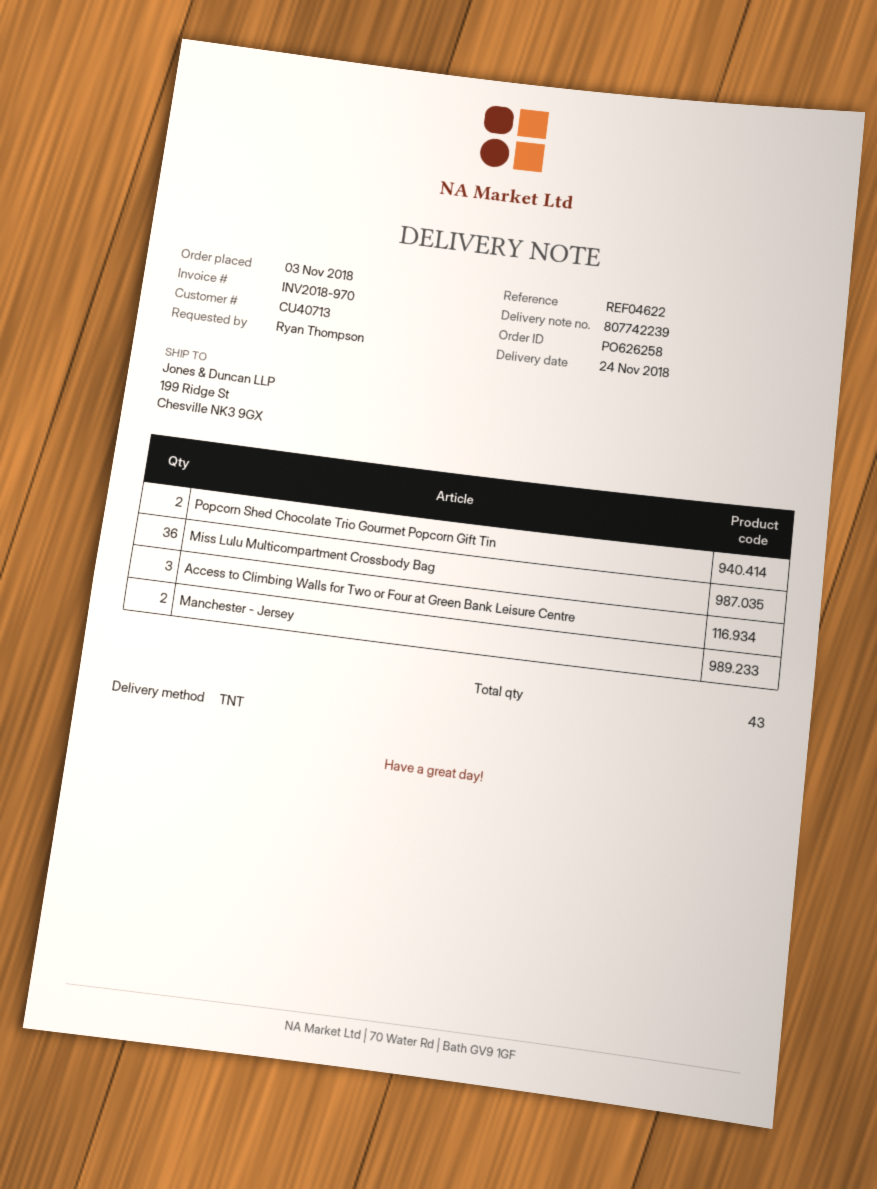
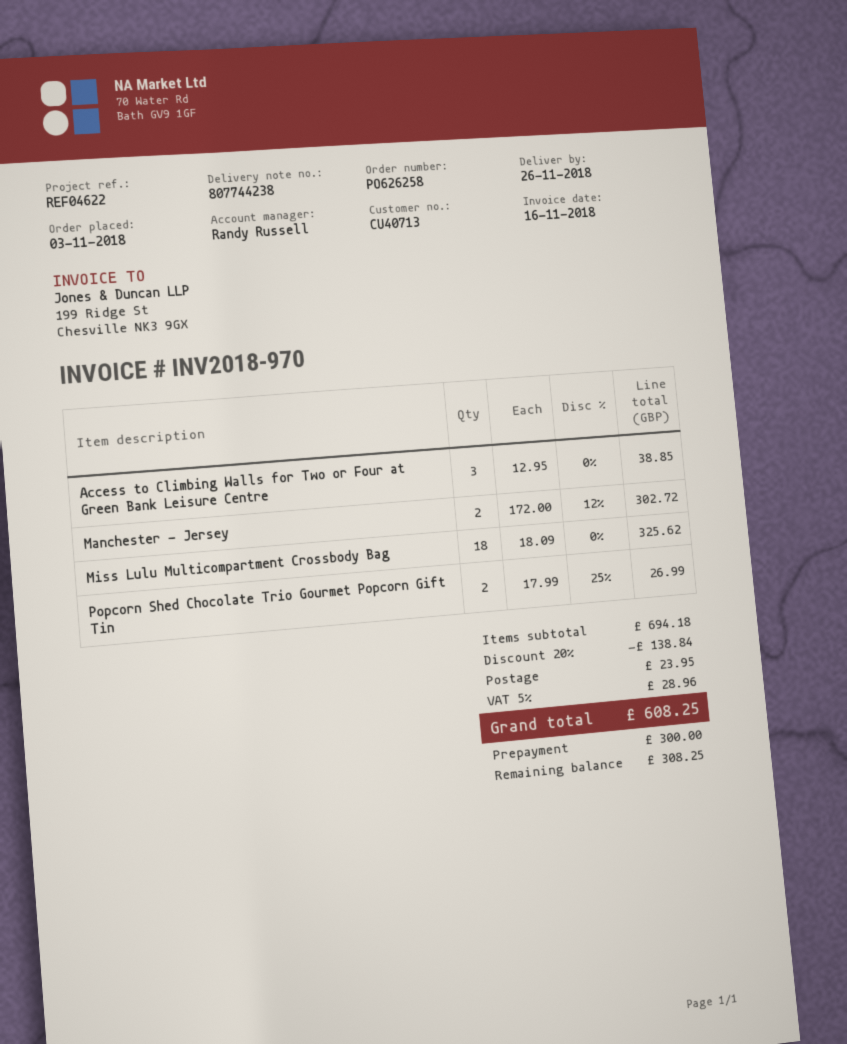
delivery note number: 807742239 -> 807744238
delivery date: 2018-11-24 -> 2018-11-26
Miss Lulu Multicompartment Crossbody Bag: 36 -> 18

